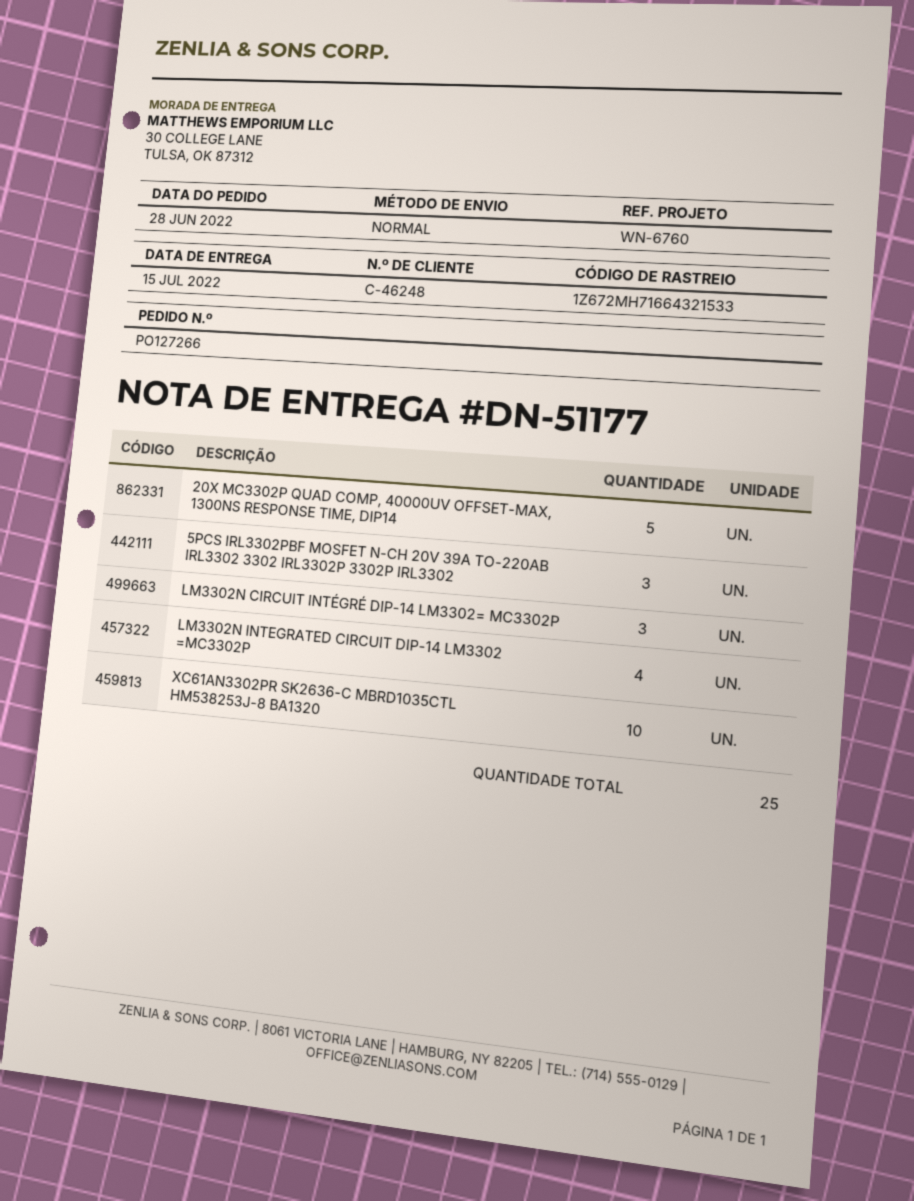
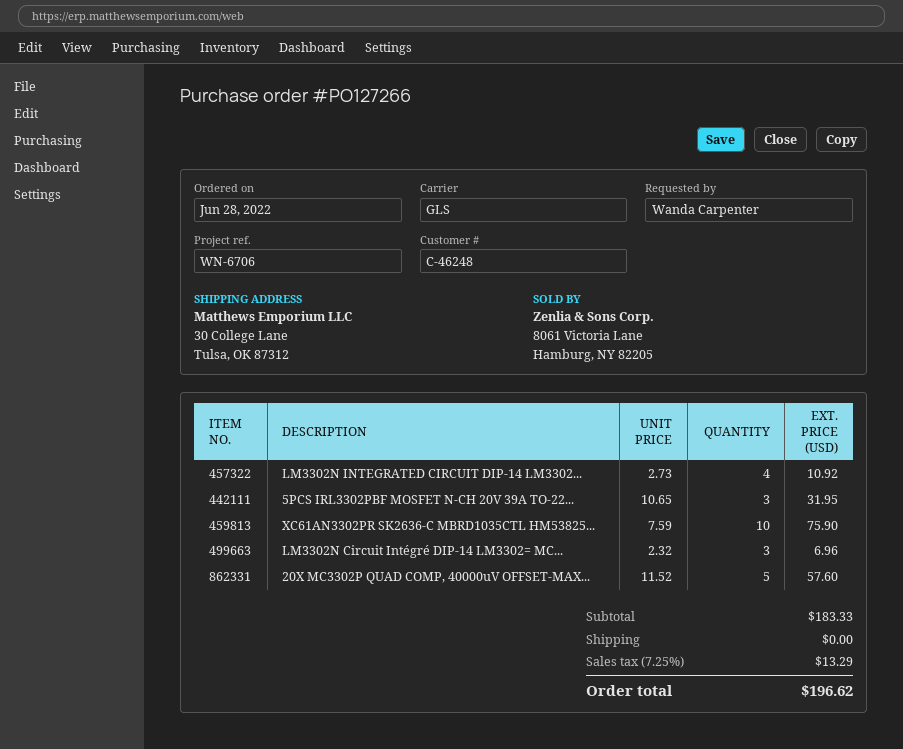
reference: WN-6760 -> WN-6706
shipping method: standard -> GLS

